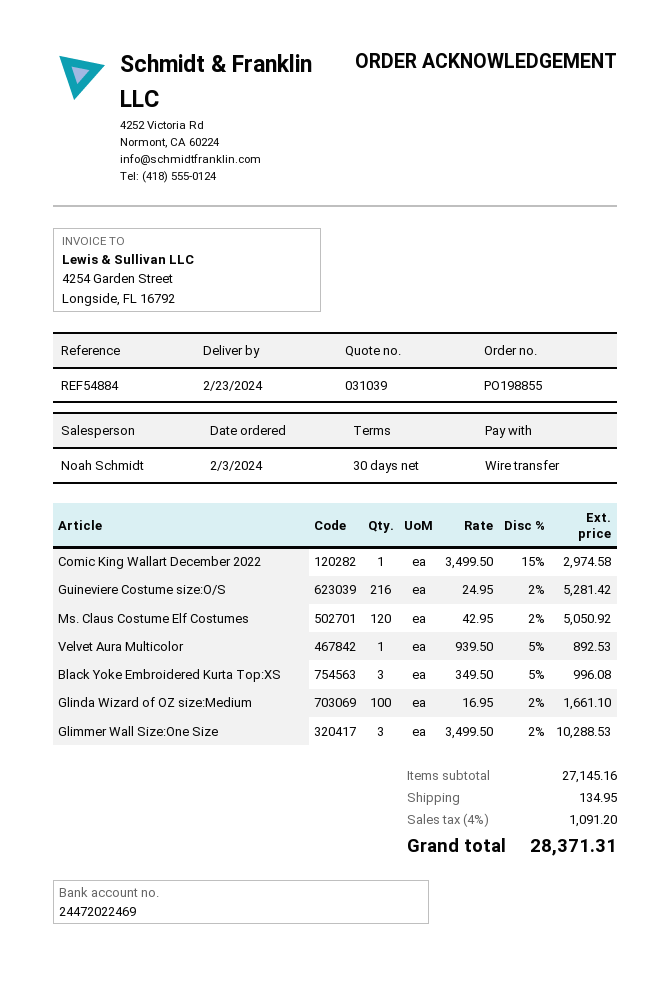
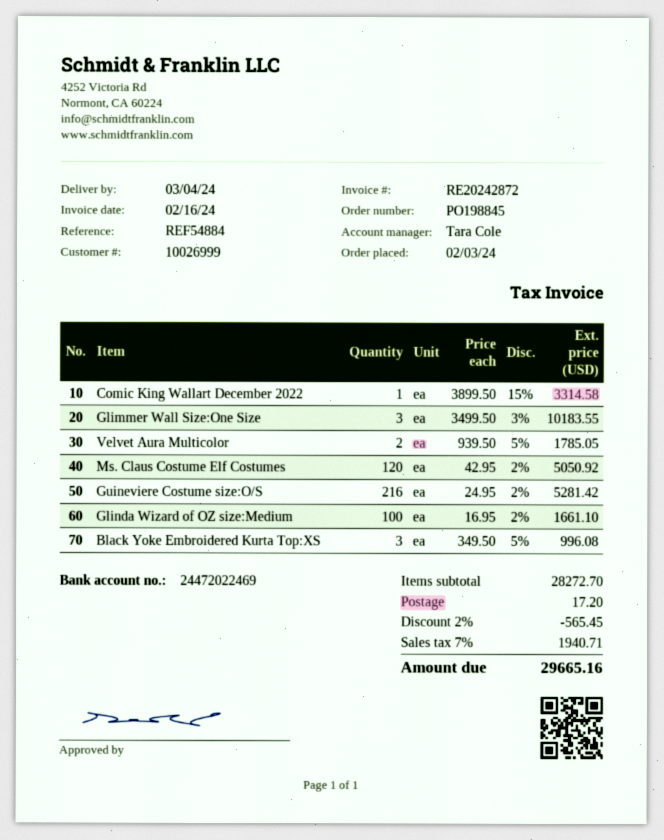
order number: PO198855 -> PO198845
delivery date: 2024-02-23 -> 2024-03-04
sales rep: Noah Schmidt -> Tara Cole
Comic King Wallart December 2022: 1 x 3499.50 - 15% = 2974.58 -> 1 x 3899.50 - 15% = 3314.58
Velvet Aura Multicolor: 1 x 939.50 - 5% = 892.53 -> 2 x 939.50 - 5% = 1785.05
Glimmer Wall Size:One Size: 3 x 3499.50 - 2% = 10288.53 -> 3 x 3499.50 - 3% = 10183.55
subtotal: 27145.16 -> 28272.70
discount: none -> 2% = 565.45
shipping: 134.95 -> 17.20
tax: 4% = 1091.20 -> 7% = 1940.71
total: 28371.31 -> 29665.16

